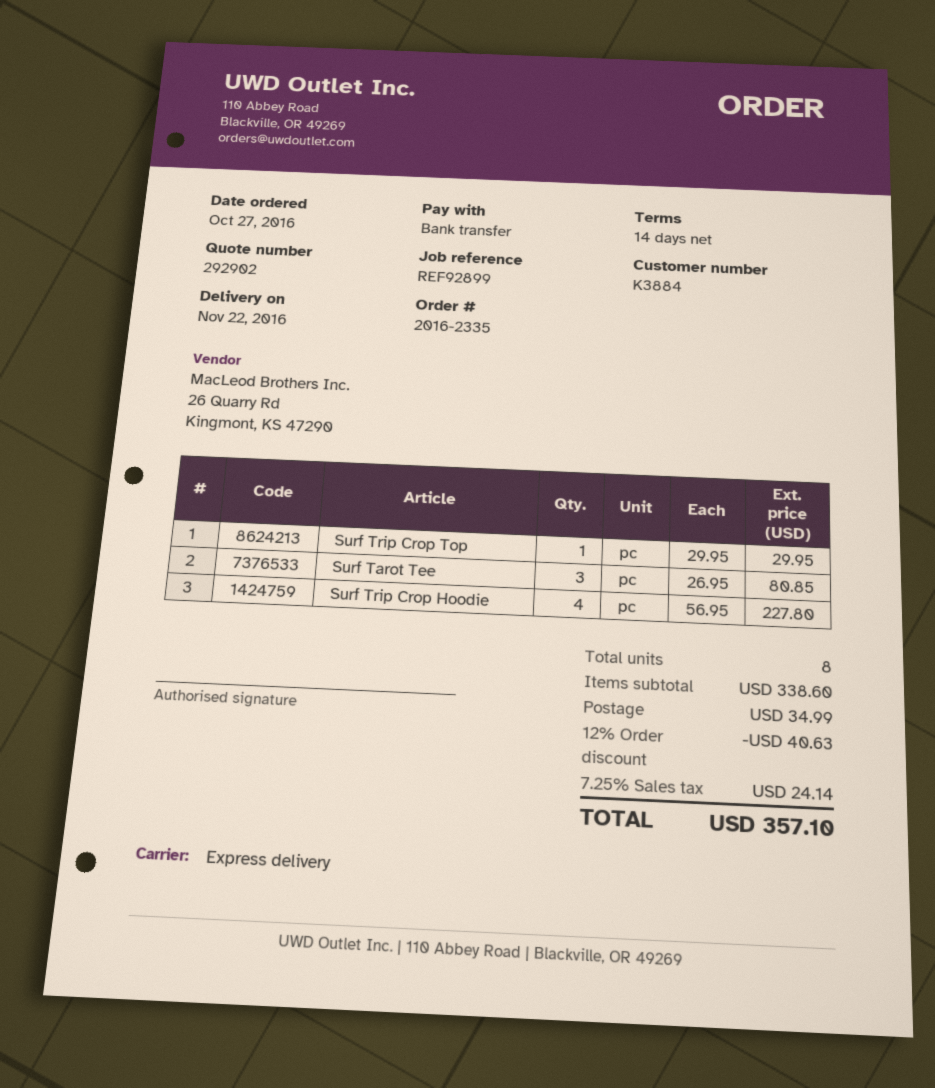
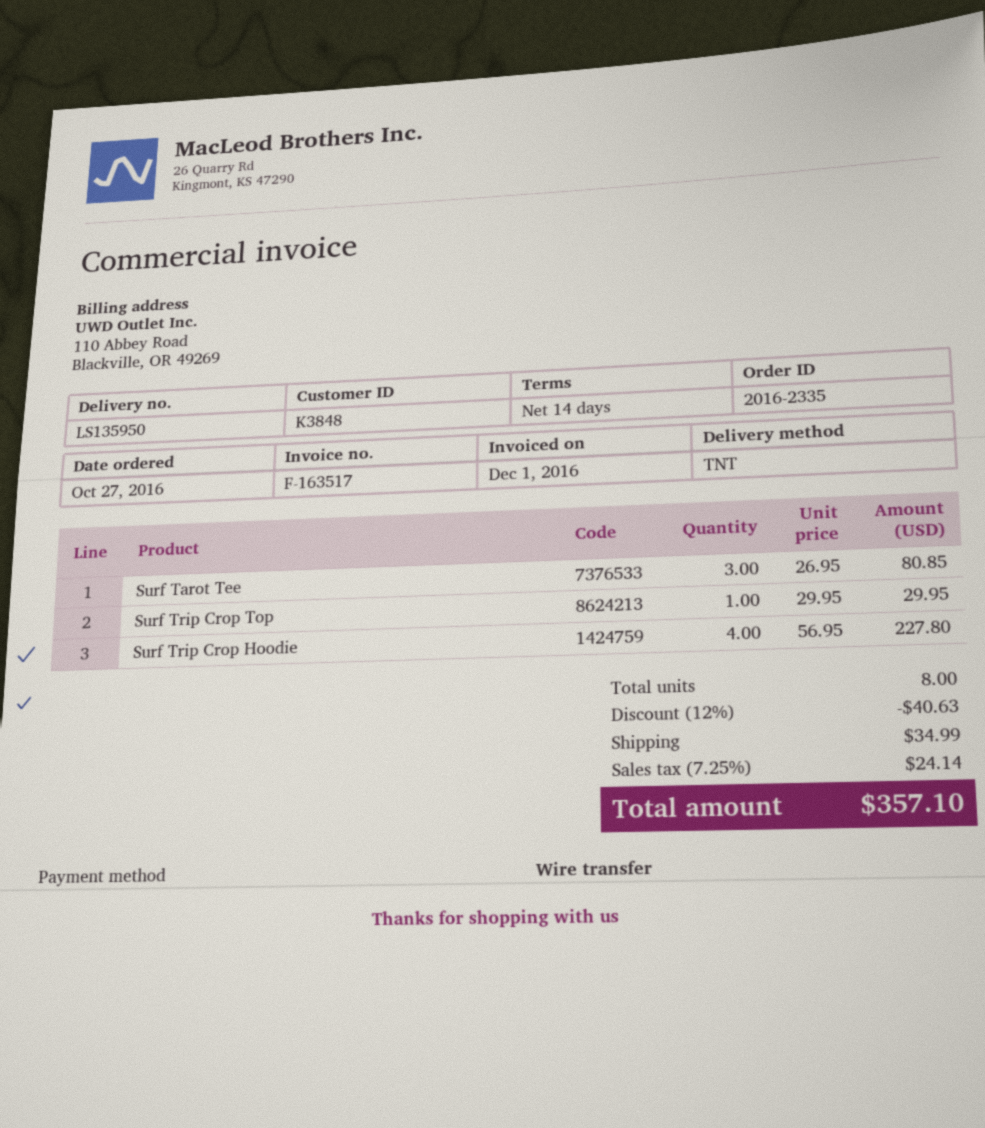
customer number: K3884 -> K3848
shipping method: express -> TNT

